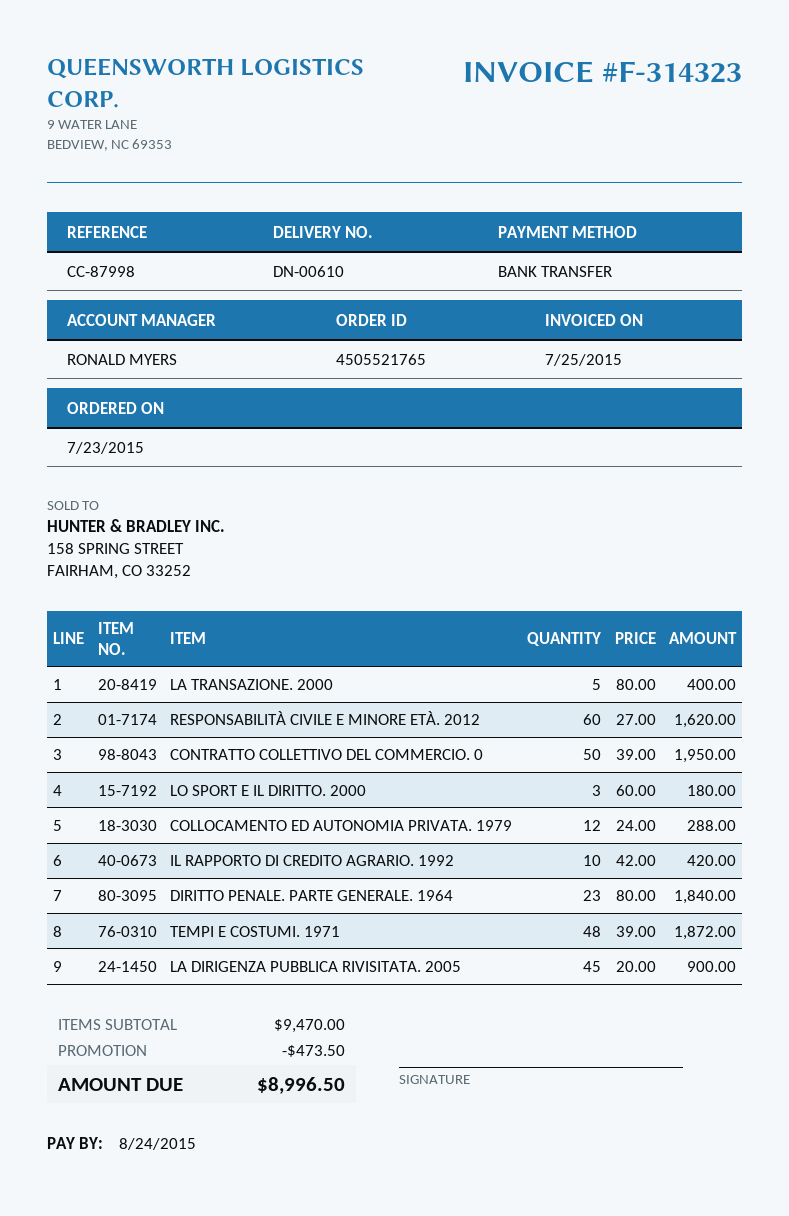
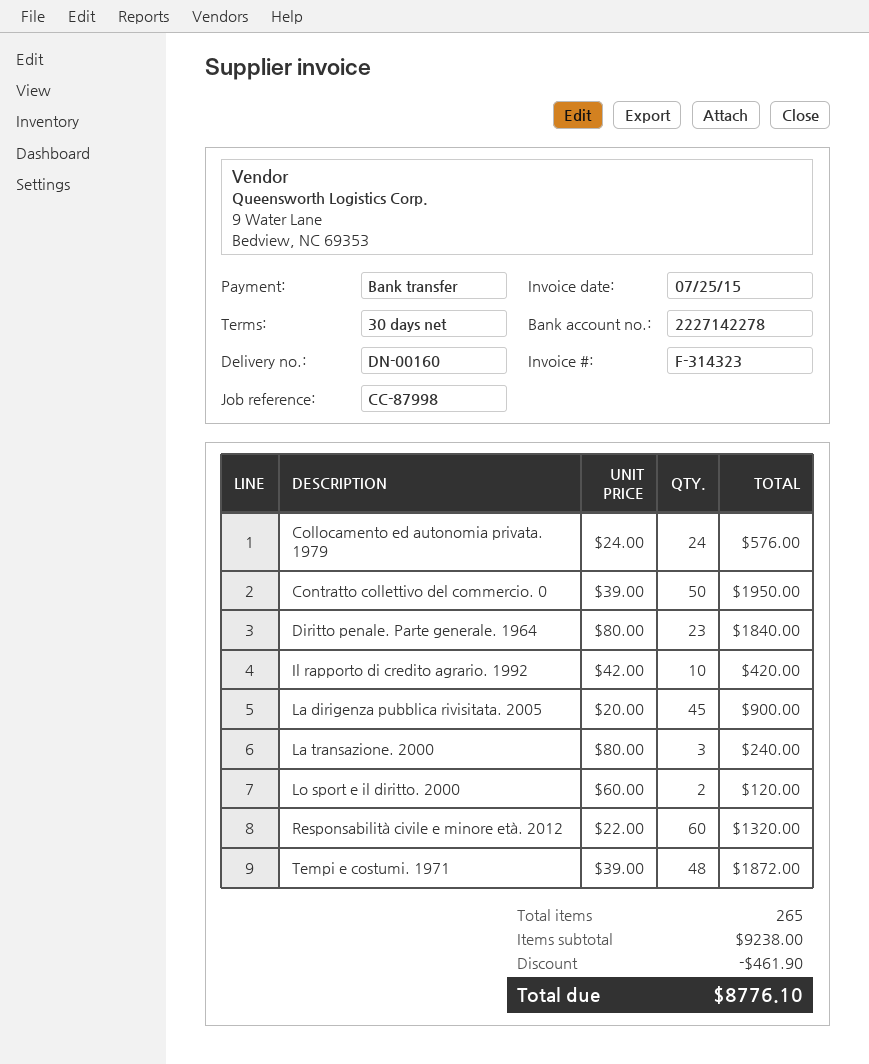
delivery note number: DN-00610 -> DN-00160
LA TRANSAZIONE. 2000: 5 x 80.00 = 400.00 -> 3 x 80.00 = 240.00
RESPONSABILITÀ CIVILE E MINORE ETÀ. 2012: 60 x 27.00 = 1620.00 -> 60 x 22.00 = 1320.00
LO SPORT E IL DIRITTO. 2000: 3 x 60.00 = 180.00 -> 2 x 60.00 = 120.00
COLLOCAMENTO ED AUTONOMIA PRIVATA. 1979: 12 x 24.00 = 288.00 -> 24 x 24.00 = 576.00
subtotal: 9470.00 -> 9238.00
discount: 473.50 -> 461.90
total: 8996.50 -> 8776.10

